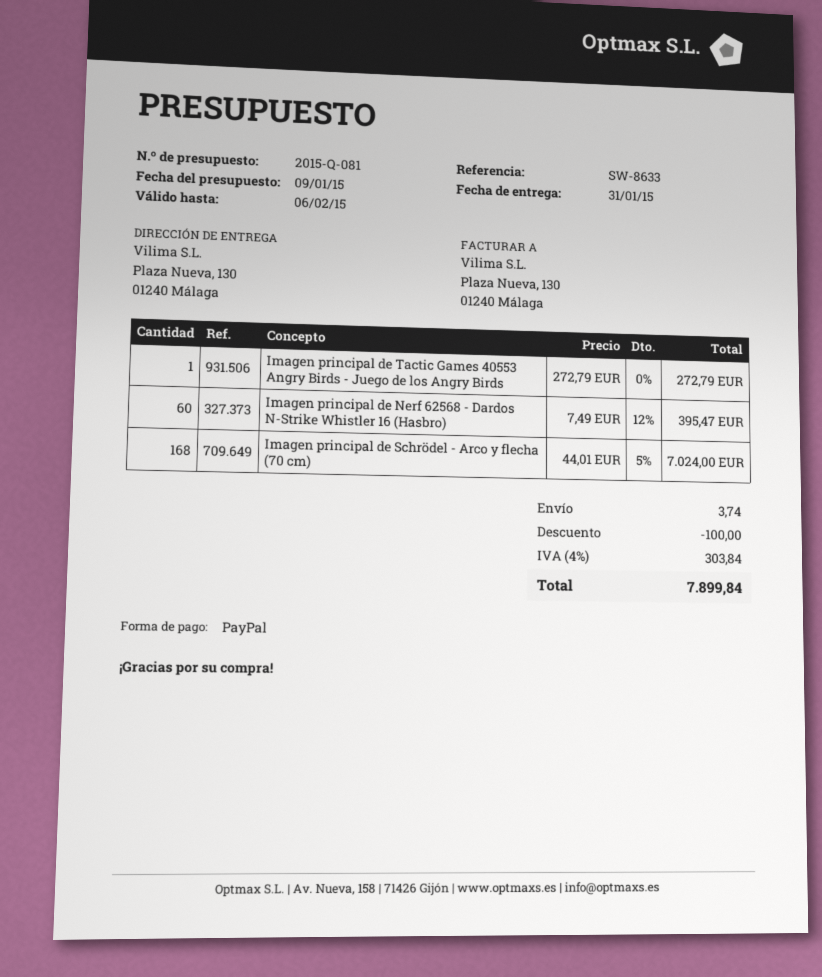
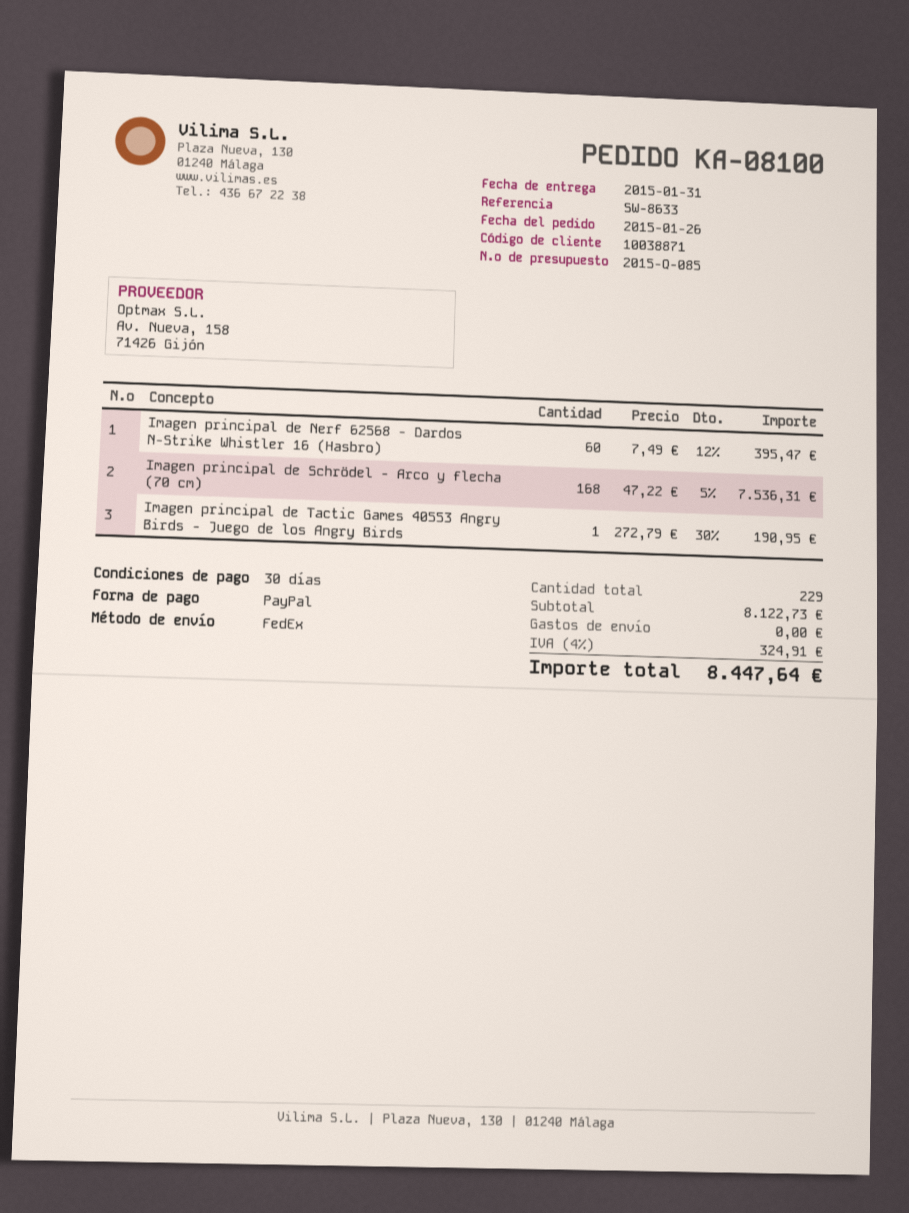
quote number: 2015-Q-081 -> 2015-Q-085
Imagen principal de Tactic Games 40553 Angry Birds - Juego de los Angry Birds: 1 x 272.79 = 272.79 -> 1 x 272.79 - 30% = 190.95
Imagen principal de Schrödel - Arco y flecha (70 cm): 168 x 44.01 - 5% = 7024.00 -> 168 x 47.22 - 5% = 7536.31
discount: 100.00 -> none
shipping: 3.74 -> 0.00
tax: 4% = 303.84 -> 4% = 324.91
total: 7899.84 -> 8447.64

